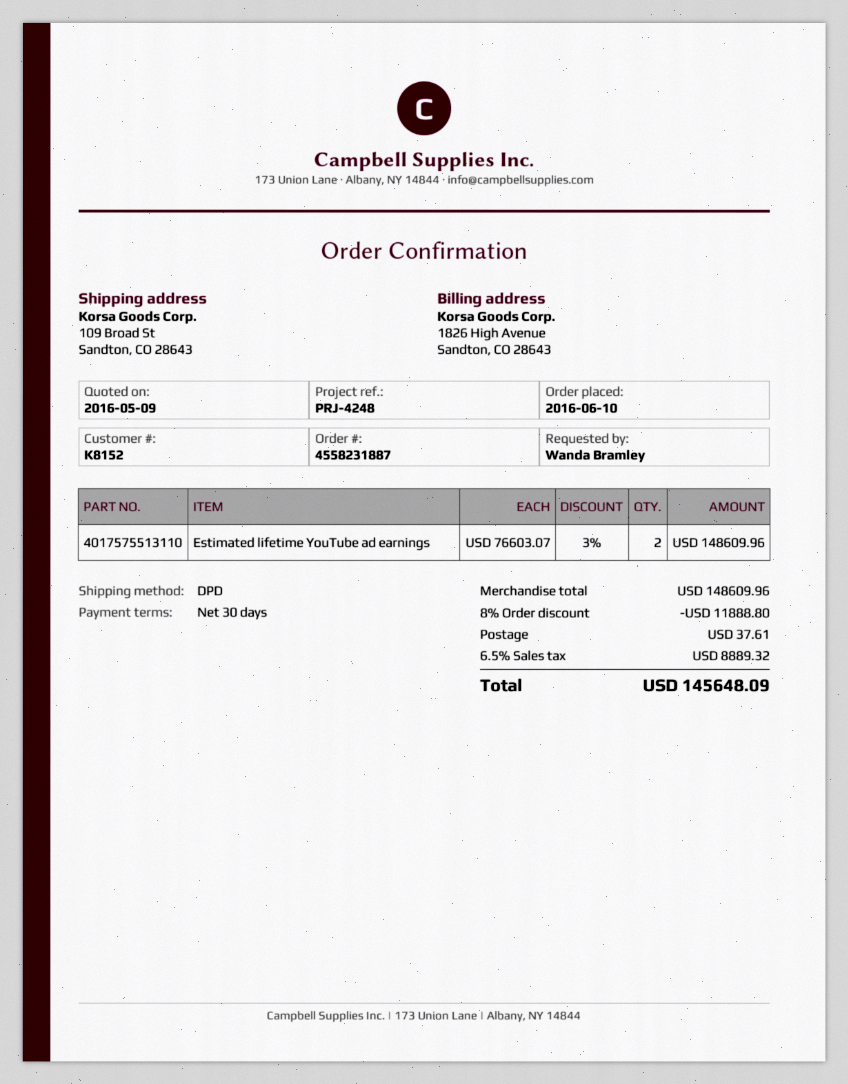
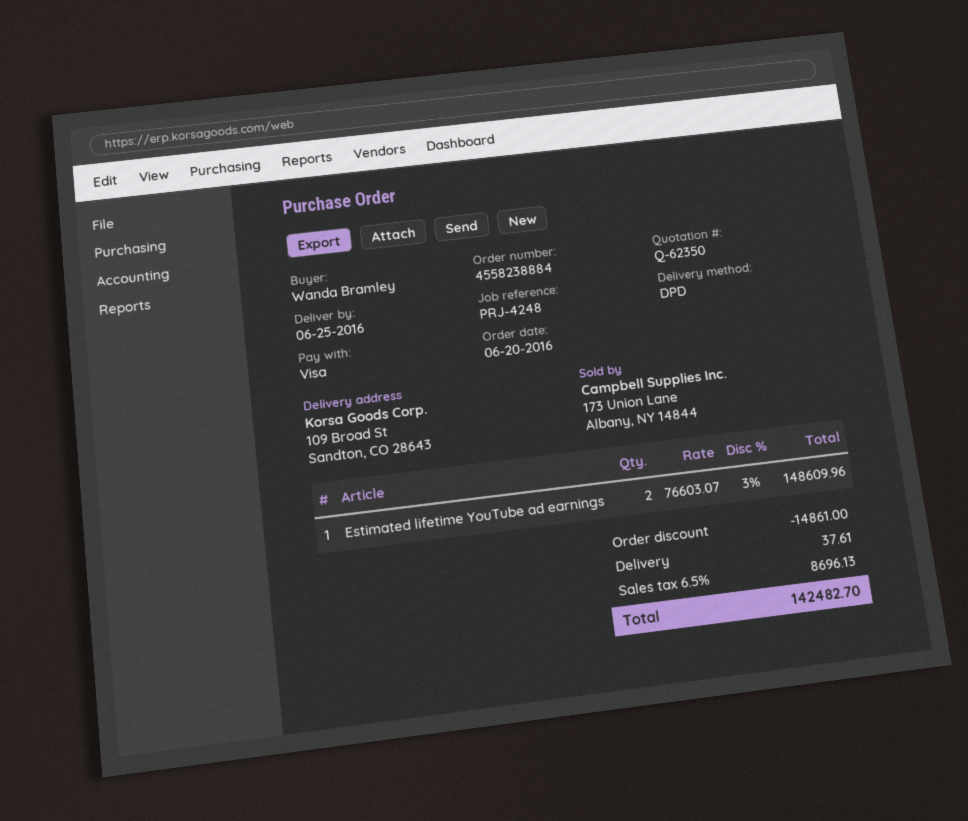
order number: 4558231887 -> 4558238884
order date: 2016-06-10 -> 2016-06-20
discount: 11888.80 -> 14861.00
tax: 6.5% = 8889.32 -> 6.5% = 8696.13
total: 145648.09 -> 142482.70

